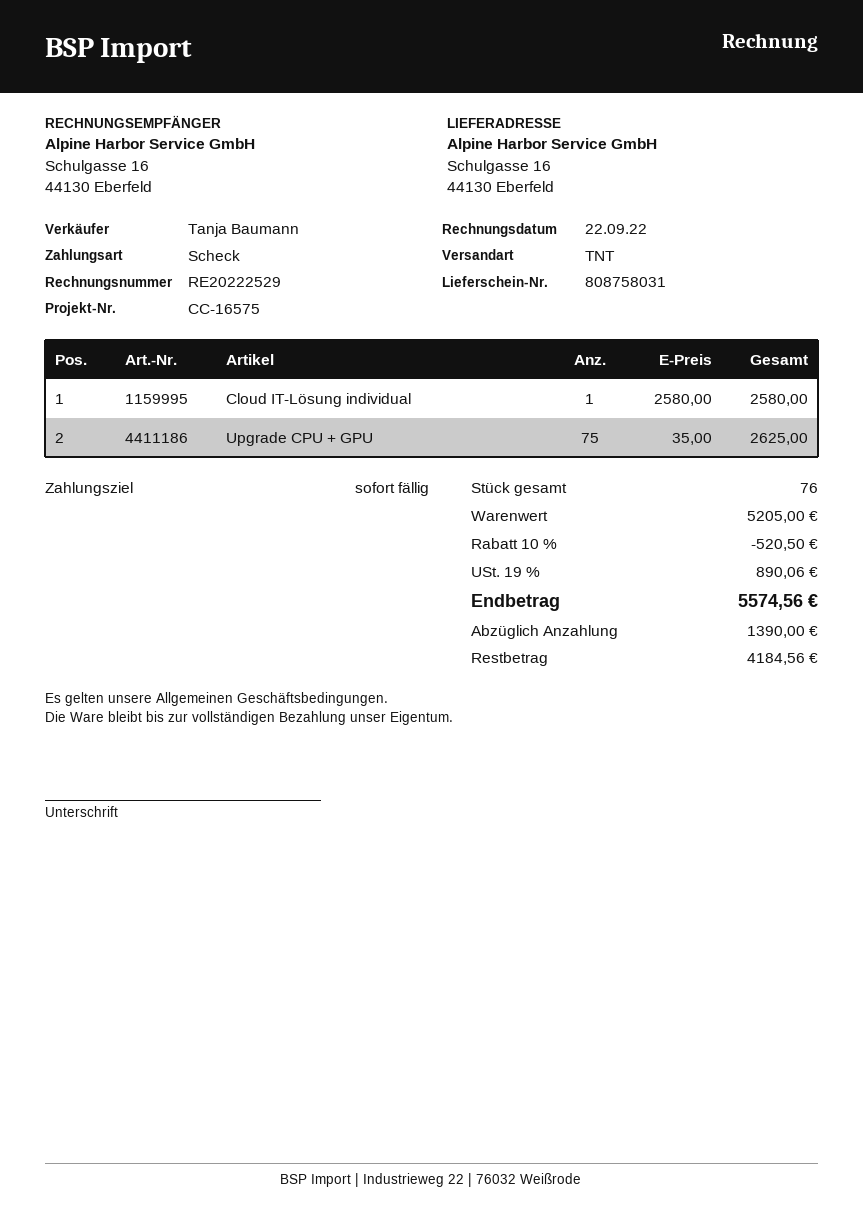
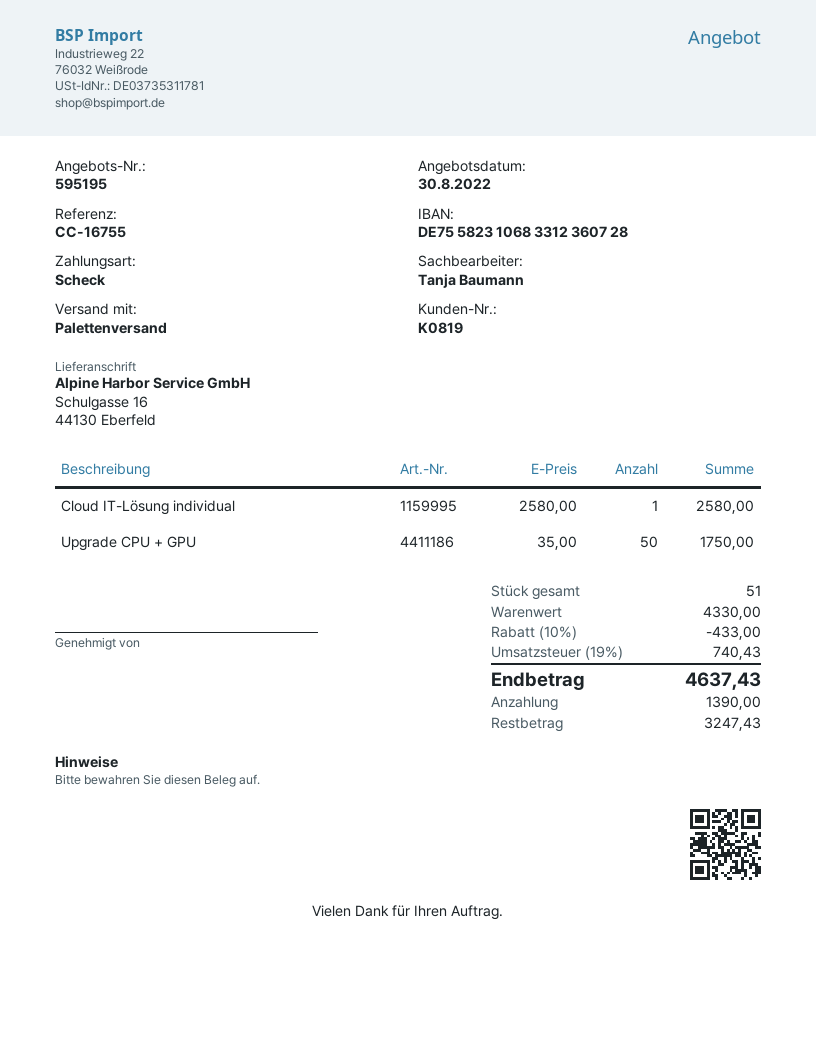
reference: CC-16575 -> CC-16755
shipping method: TNT -> pallet freight
Upgrade CPU + GPU: 75 x 35.00 = 2625.00 -> 50 x 35.00 = 1750.00
total quantity: 76 -> 51
subtotal: 5205.00 -> 4330.00
discount: 10% = 520.50 -> 10% = 433.00
tax: 19% = 890.06 -> 19% = 740.43
total: 5574.56 -> 4637.43
balance: 4184.56 -> 3247.43

